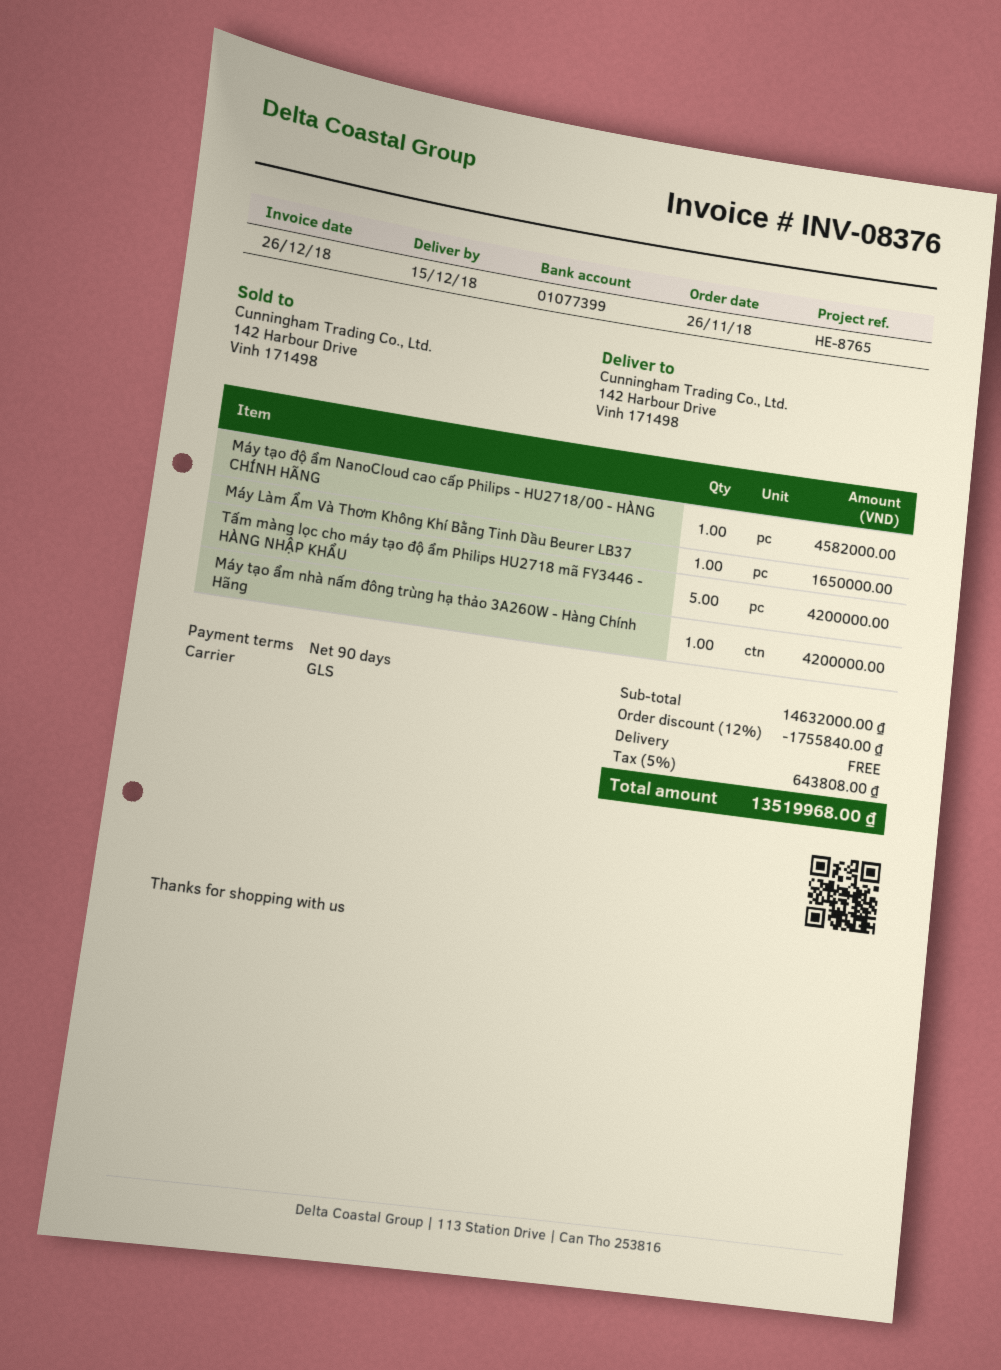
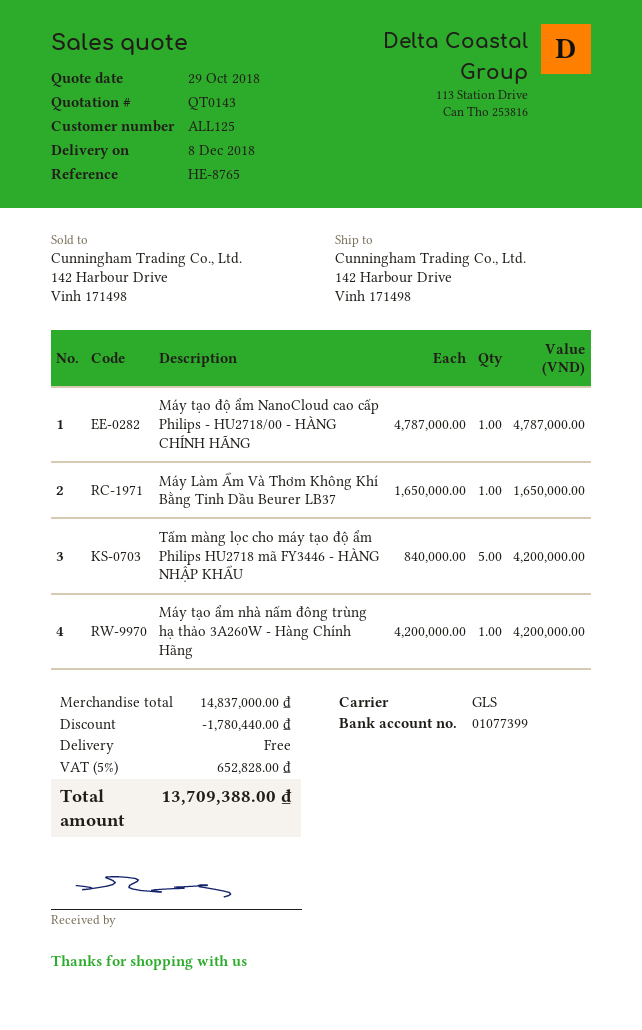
delivery date: 2018-12-15 -> 2018-12-08
Máy tạo độ ẩm NanoCloud cao cấp Philips - HU2718/00 - HÀNG CHÍNH HÃNG: 1 for 4582000.00 -> 1 for 4787000.00
subtotal: 14632000.00 -> 14837000.00
discount: 1755840.00 -> 1780440.00
tax: 5% = 643808.00 -> 5% = 652828.00
total: 13519968.00 -> 13709388.00

